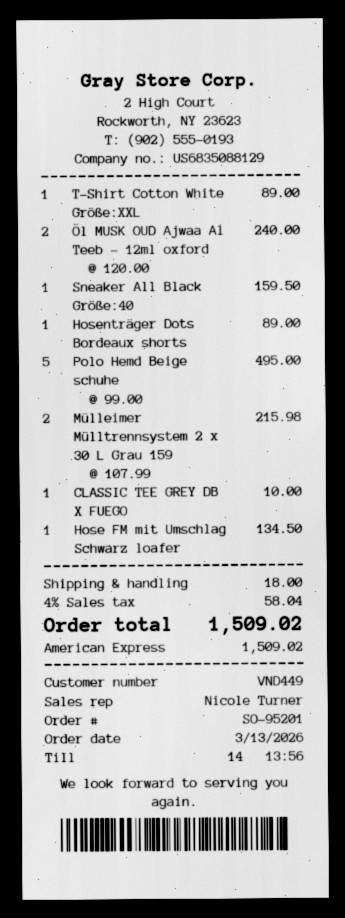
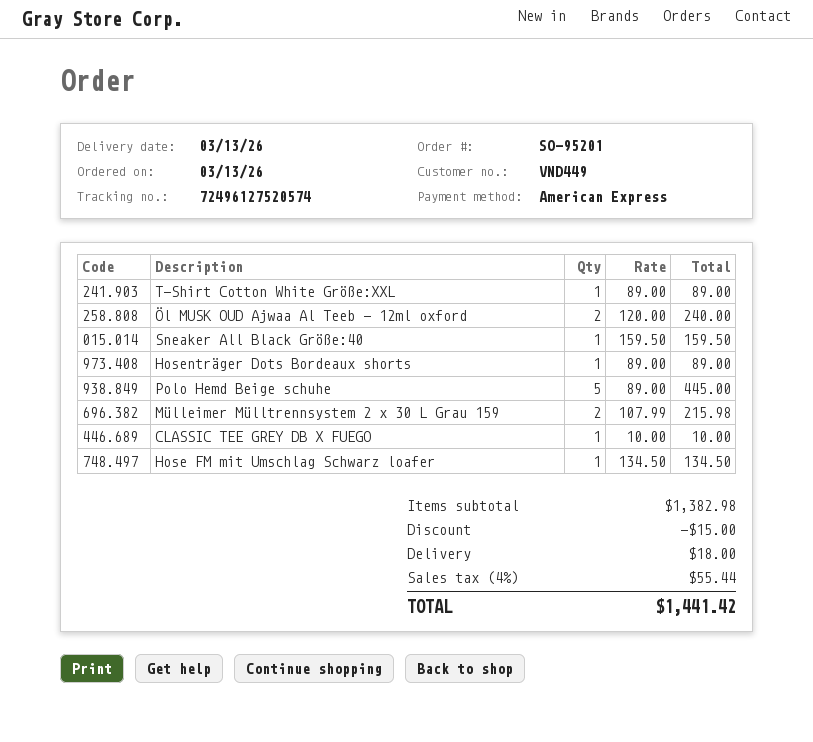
Polo Hemd Beige schuhe: 5 x 99.00 = 495.00 -> 5 x 89.00 = 445.00
discount: none -> 15.00
tax: 4% = 58.04 -> 4% = 55.44
total: 1509.02 -> 1441.42

